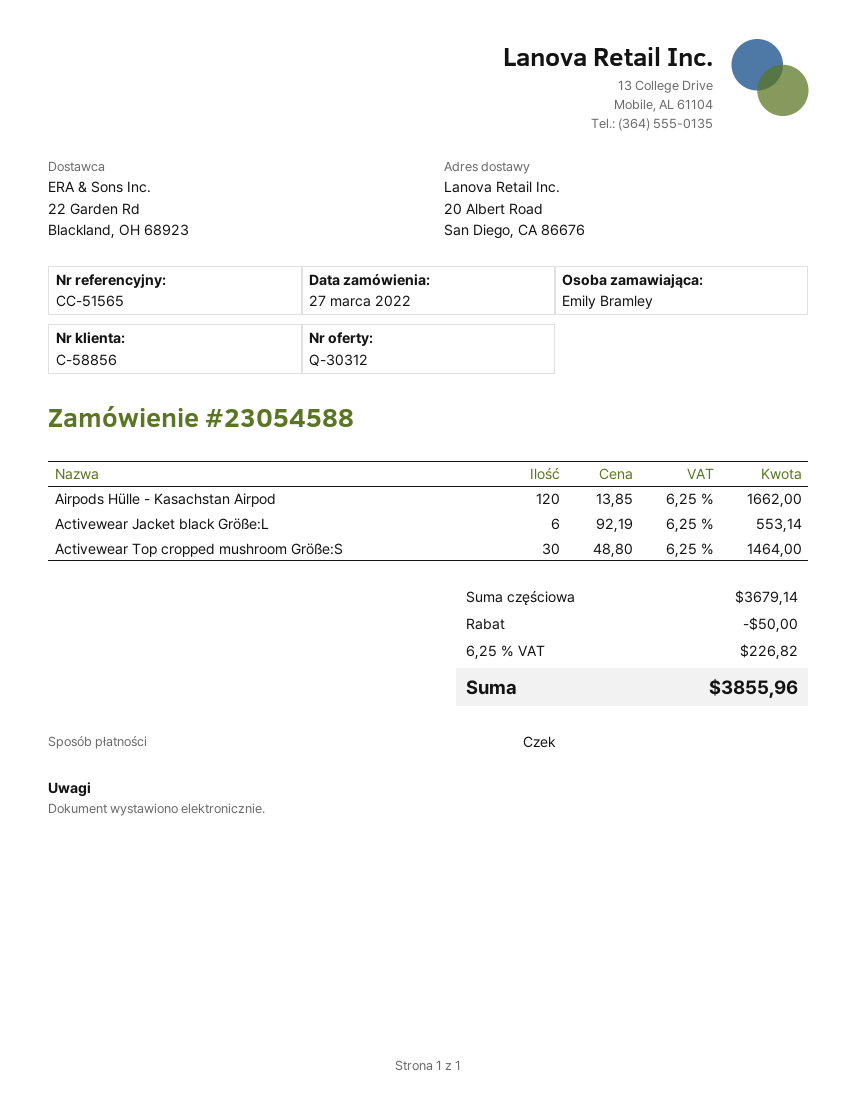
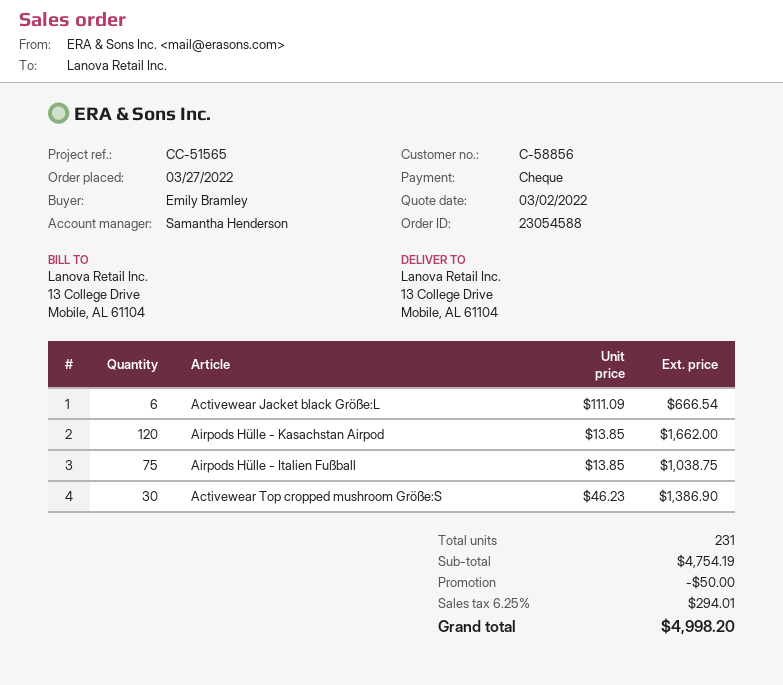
ship to: 20 Albert Road, San Diego, CA 86676 -> 13 College Drive, Mobile, AL 61104
Activewear Jacket black Größe:L: 6 x 92.19 = 553.14 -> 6 x 111.09 = 666.54
Activewear Top cropped mushroom Größe:S: 30 x 48.80 = 1464.00 -> 30 x 46.23 = 1386.90
Airpods Hülle - Italien Fußball: none -> 75 x 13.85 = 1038.75
subtotal: 3679.14 -> 4754.19
tax: 6.25% = 226.82 -> 6.25% = 294.01
total: 3855.96 -> 4998.20

